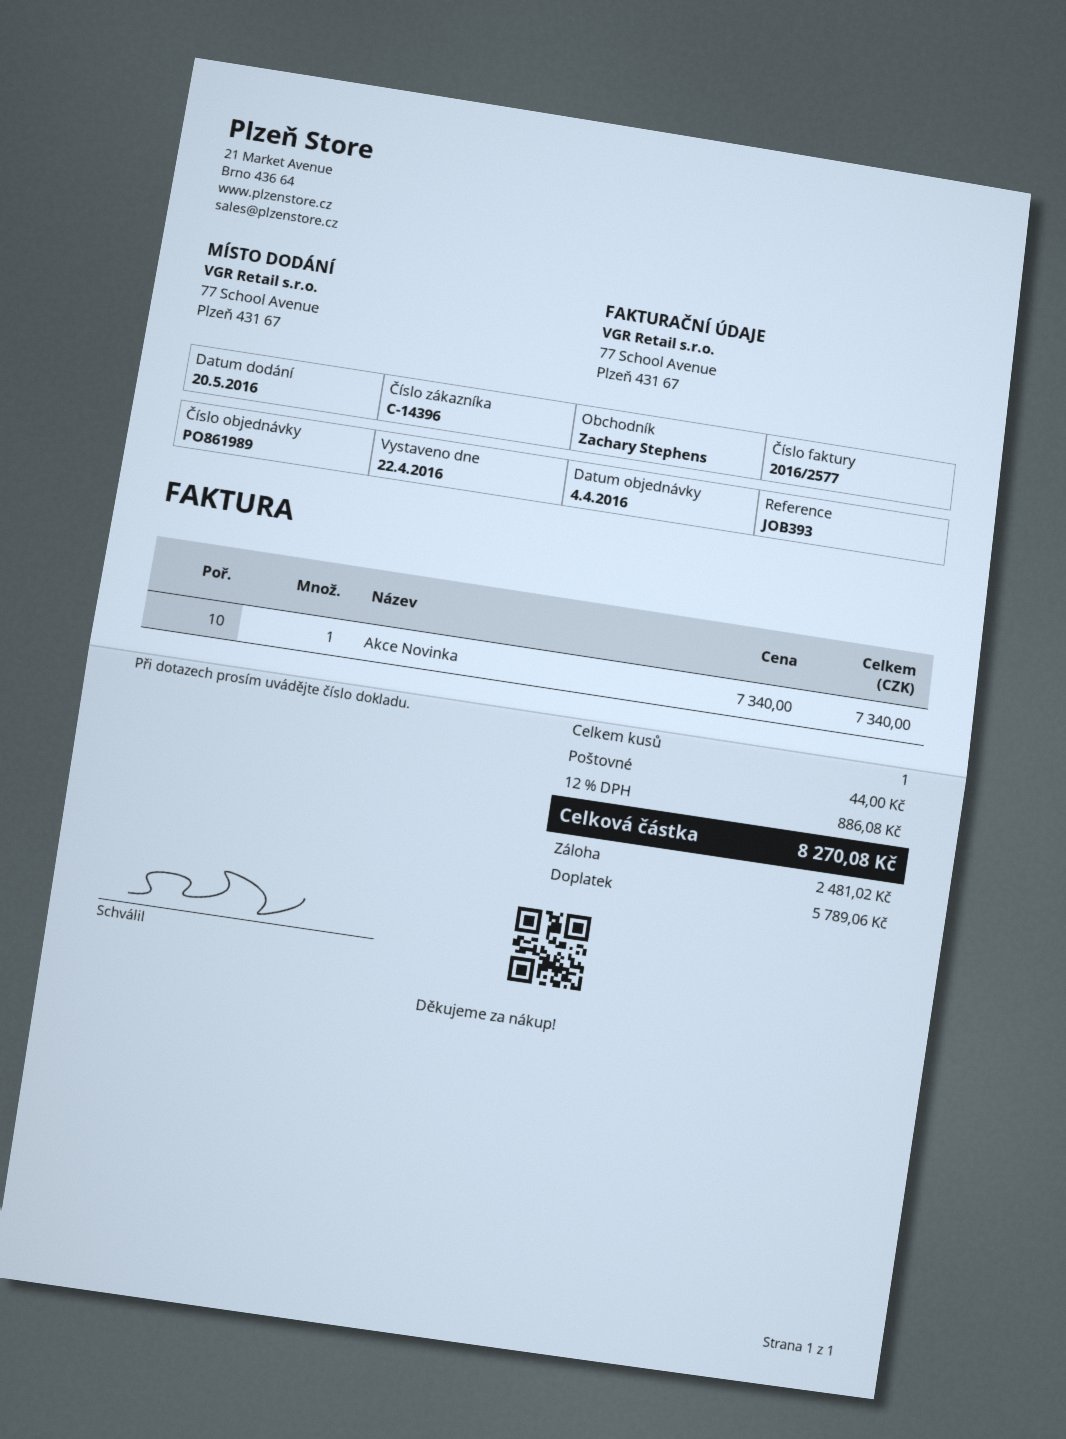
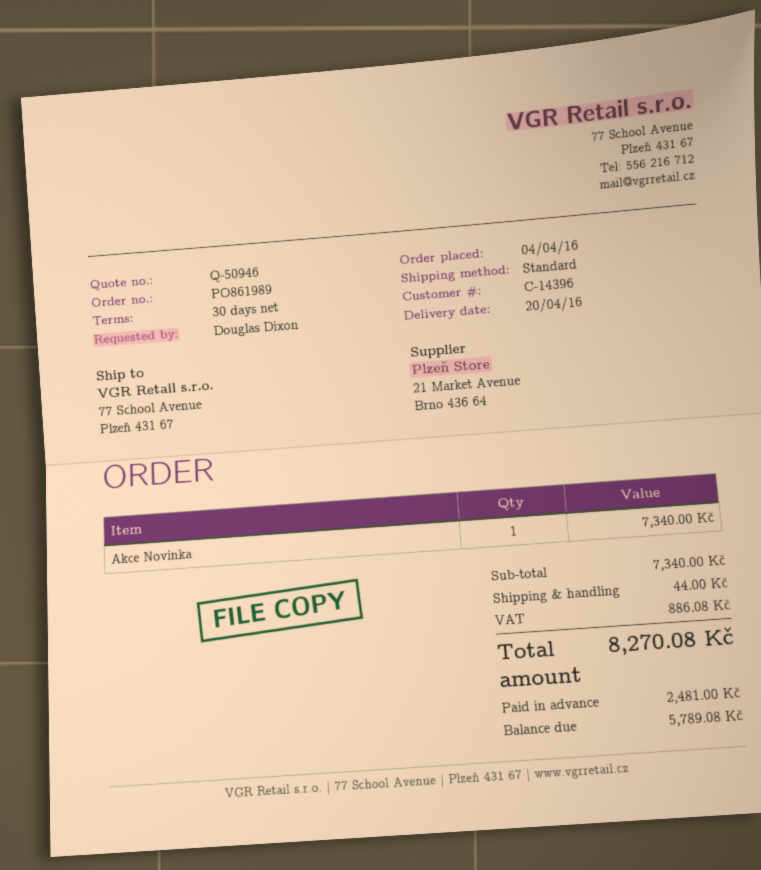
delivery date: 2016-05-20 -> 2016-04-20
deposit: 2481.02 -> 2481.00
balance: 5789.06 -> 5789.08

